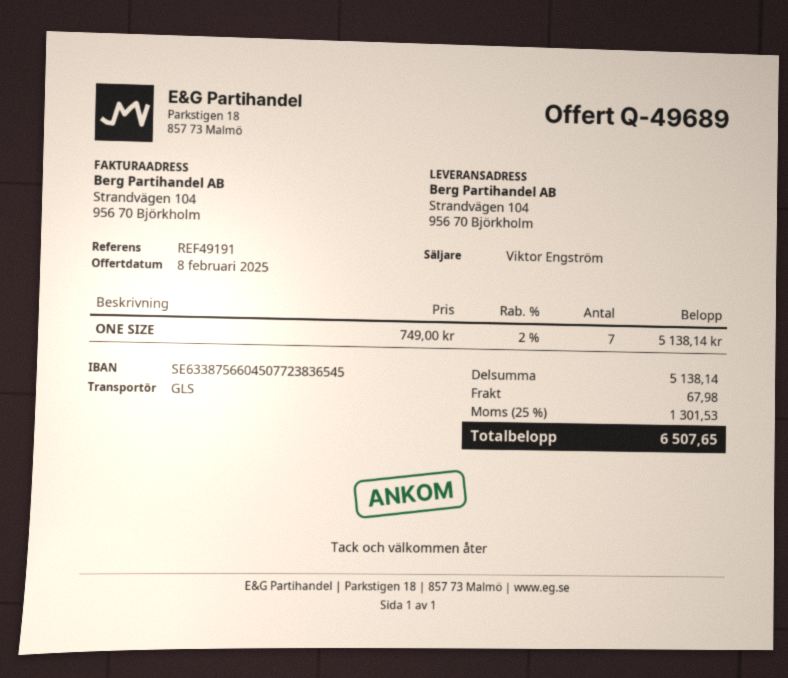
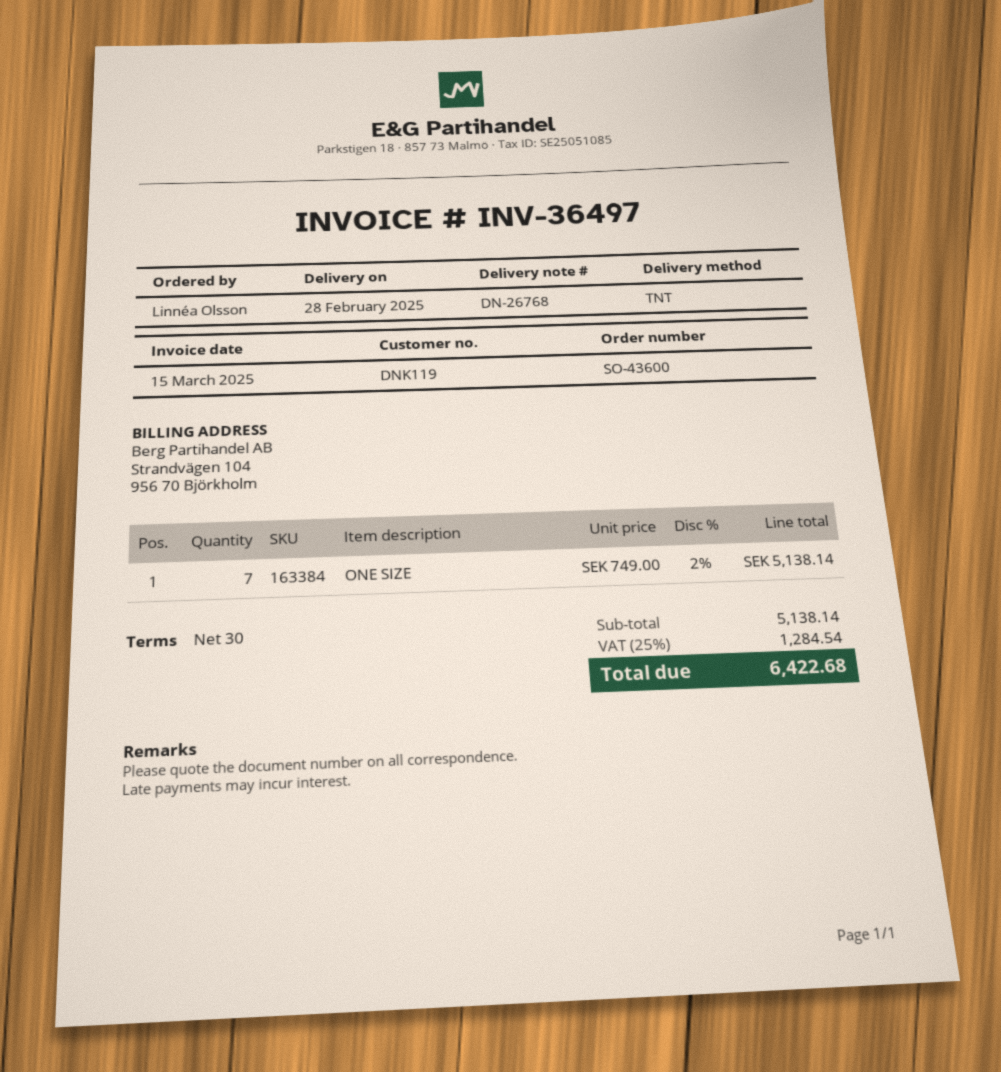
shipping method: GLS -> TNT
shipping: 67.98 -> none
tax: 25% = 1301.53 -> 25% = 1284.54
total: 6507.65 -> 6422.68

